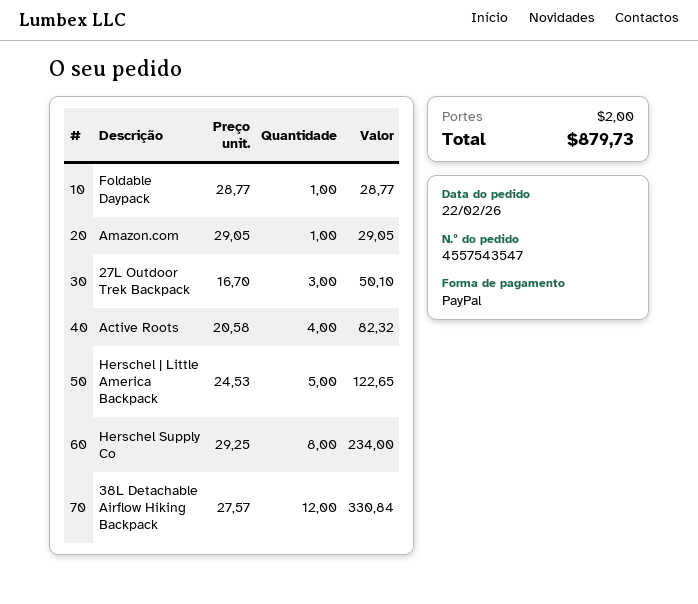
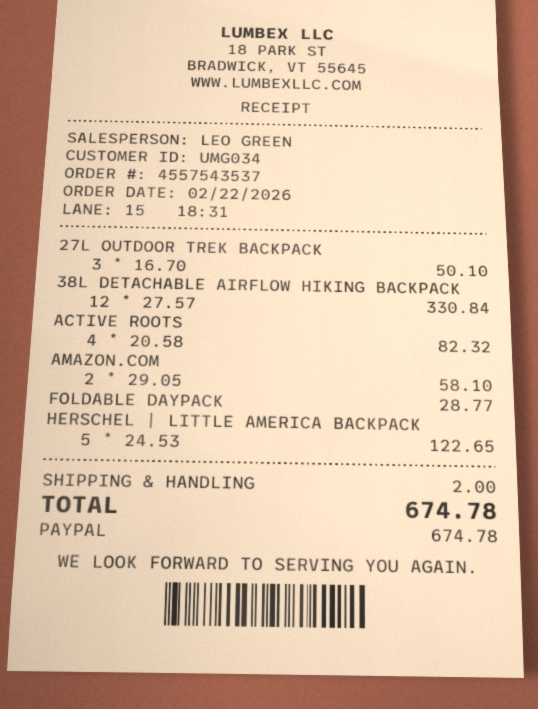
order number: 4557543547 -> 4557543537
Amazon.com: 1 x 29.05 = 29.05 -> 2 x 29.05 = 58.10
Herschel Supply Co: 8 x 29.25 = 234.00 -> none
total: 879.73 -> 674.78

